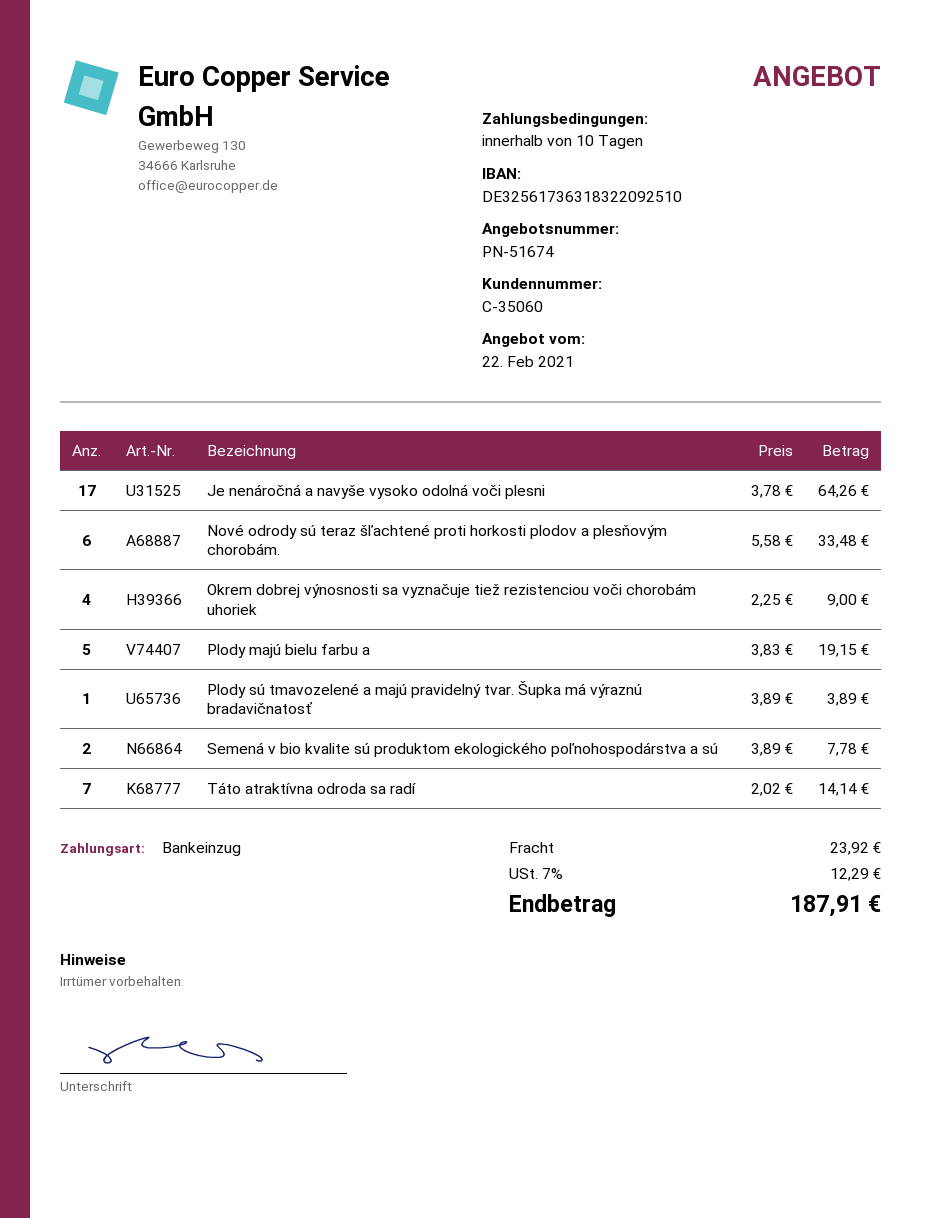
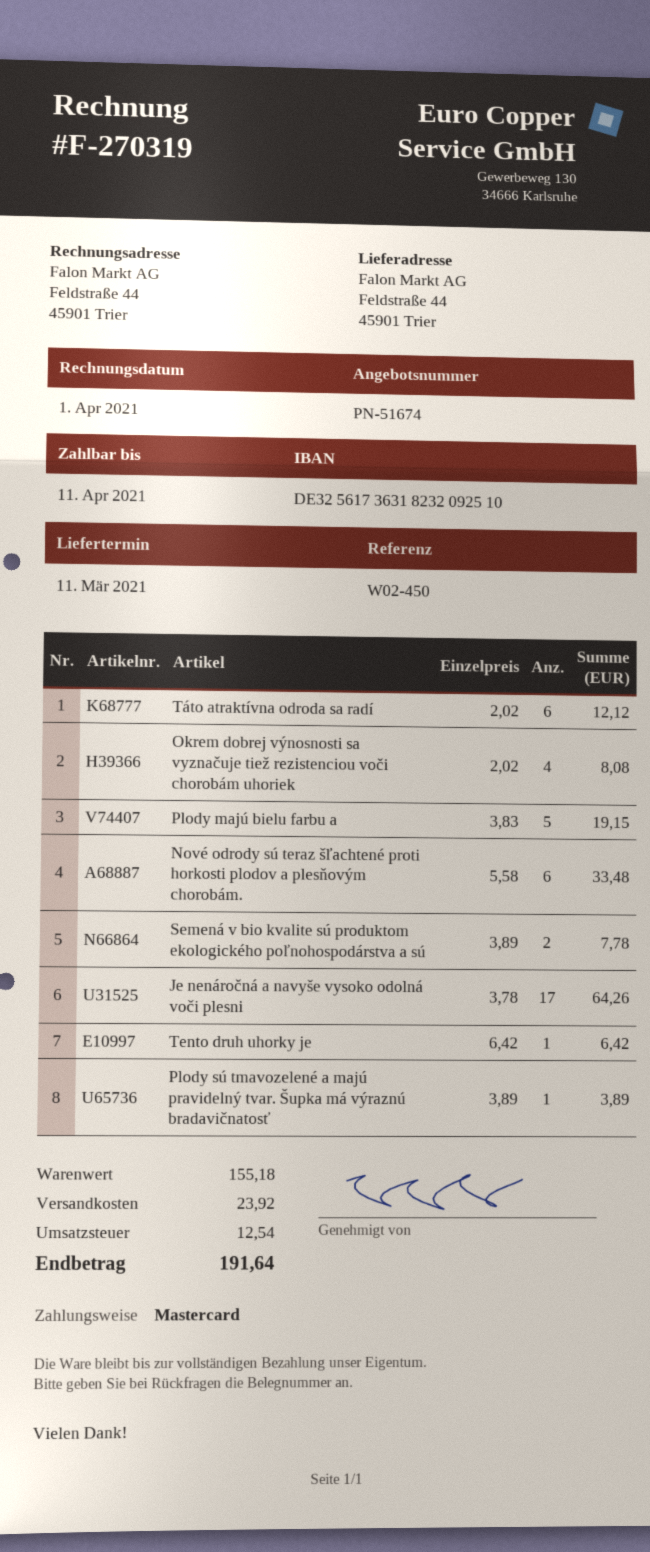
payment method: direct debit -> Mastercard
bank account: DE32561736318322092510 -> DE32561736318232092510
Okrem dobrej výnosnosti sa vyznačuje tiež rezistenciou voči chorobám uhoriek: 4 x 2.25 = 9.00 -> 4 x 2.02 = 8.08
Táto atraktívna odroda sa radí: 7 x 2.02 = 14.14 -> 6 x 2.02 = 12.12
Tento druh uhorky je: none -> 1 x 6.42 = 6.42
tax: 12.29 -> 12.54
total: 187.91 -> 191.64

